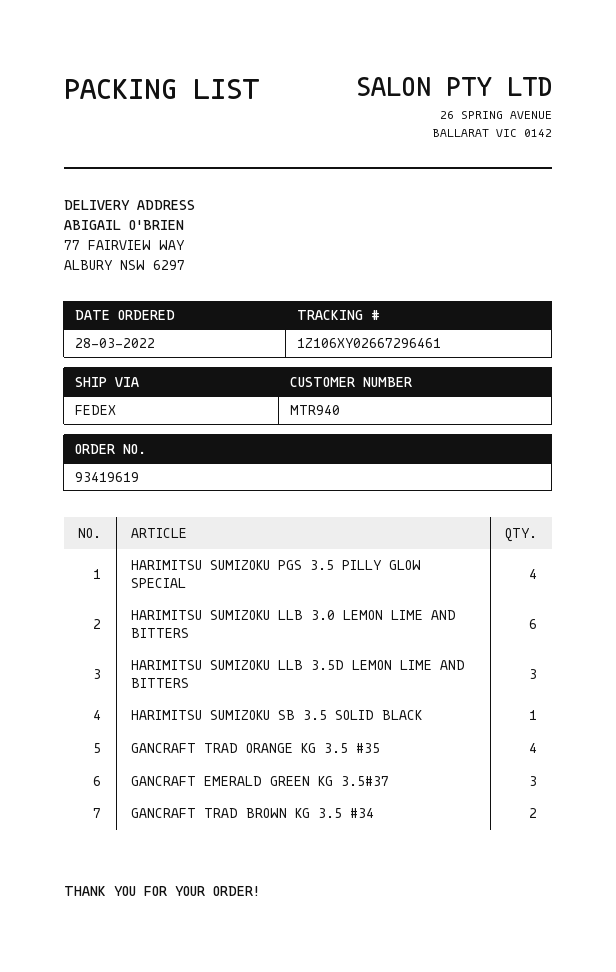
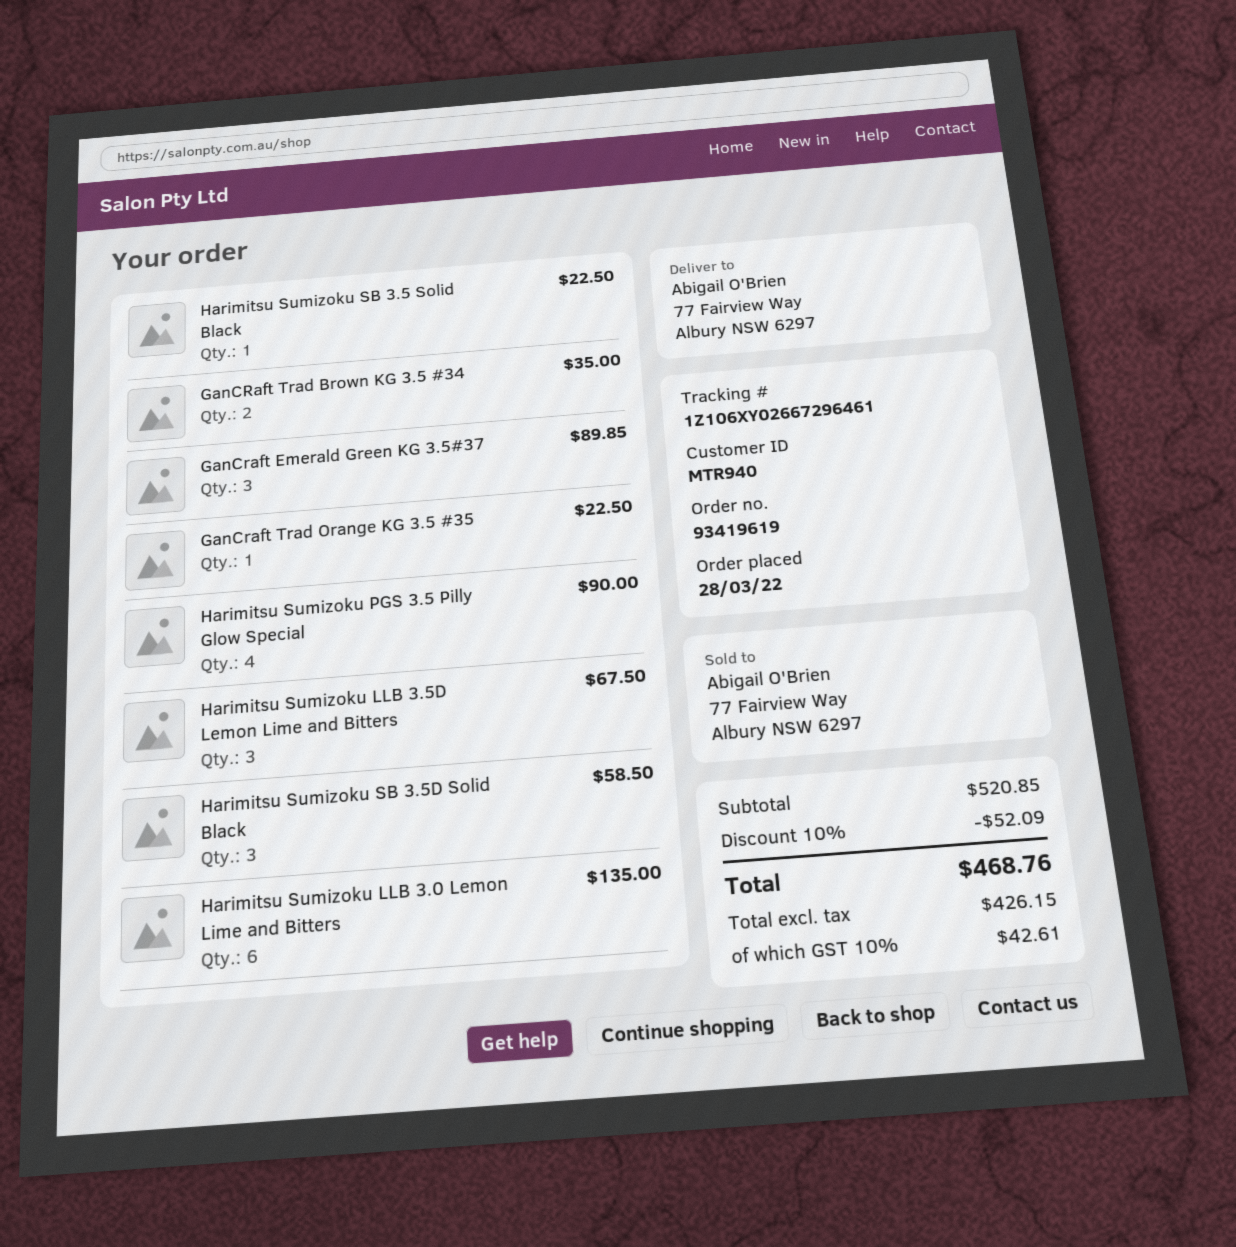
GANCRAFT TRAD ORANGE KG 3.5 #35: 4 -> 1
Harimitsu Sumizoku SB 3.5D Solid Black: none -> 3

